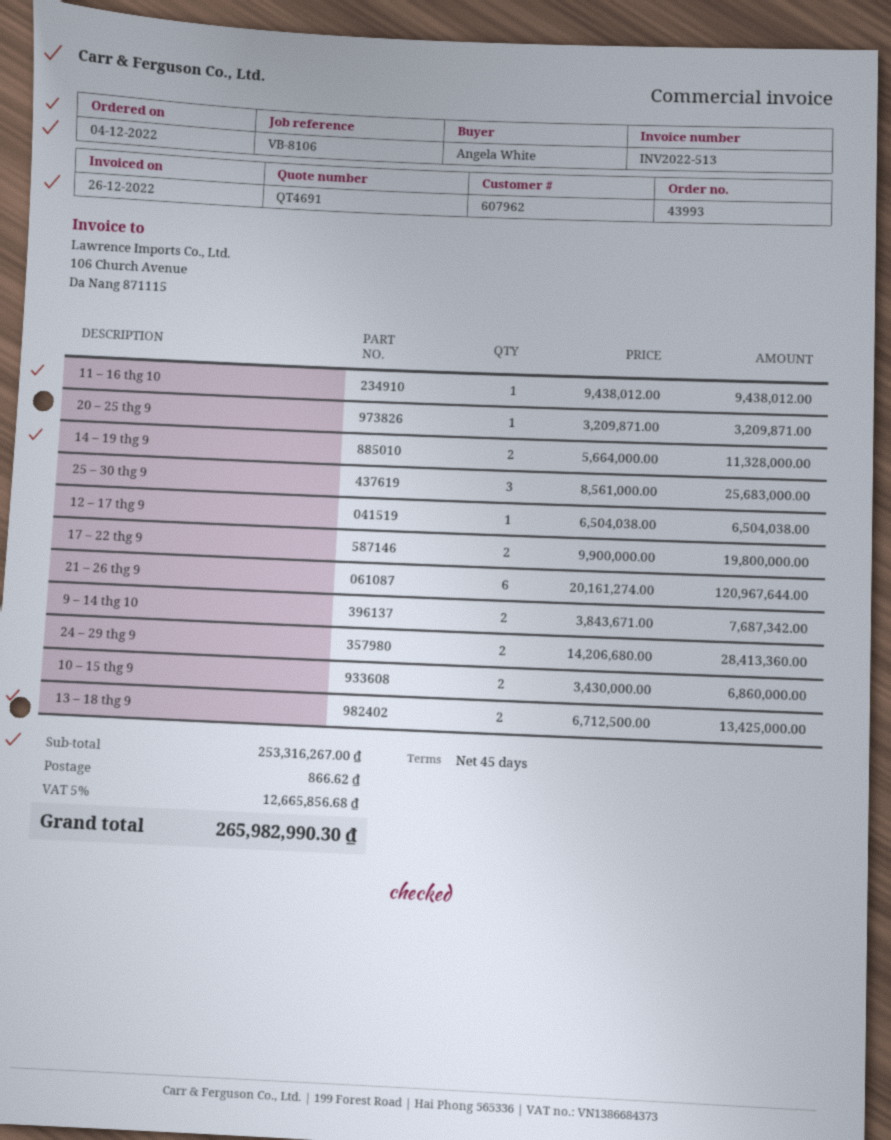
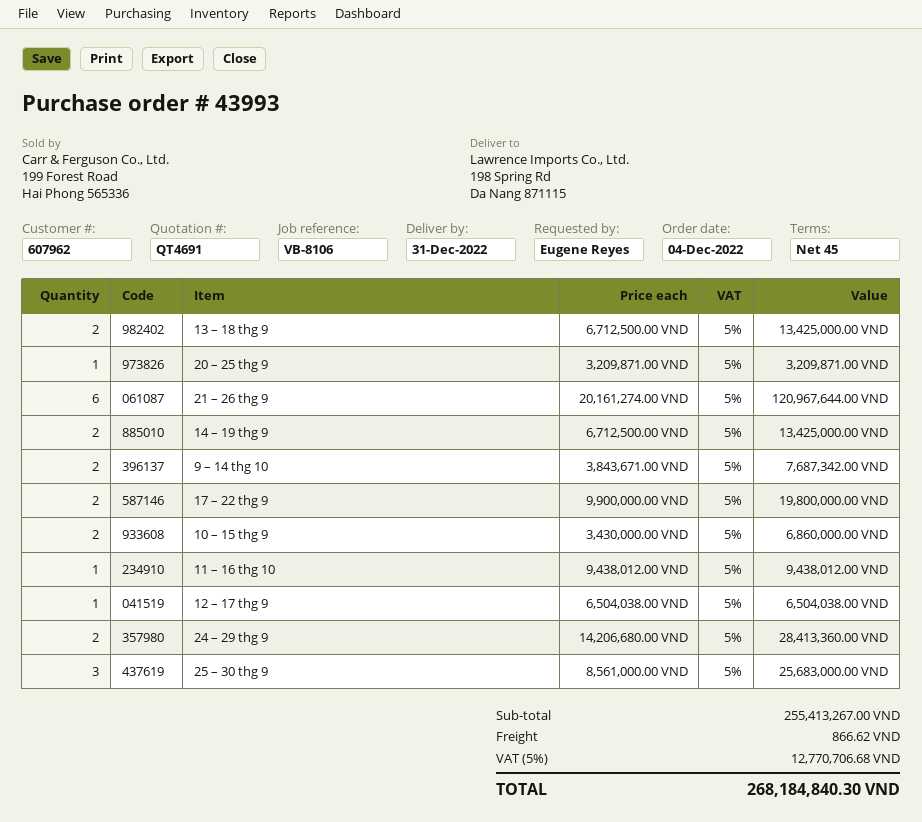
ordered by: Angela White -> Eugene Reyes
14 – 19 thg 9: 2 x 5664000.00 = 11328000.00 -> 2 x 6712500.00 = 13425000.00
subtotal: 253316267.00 -> 255413267.00
tax: 5% = 12665856.68 -> 5% = 12770706.68
total: 265982990.30 -> 268184840.30

